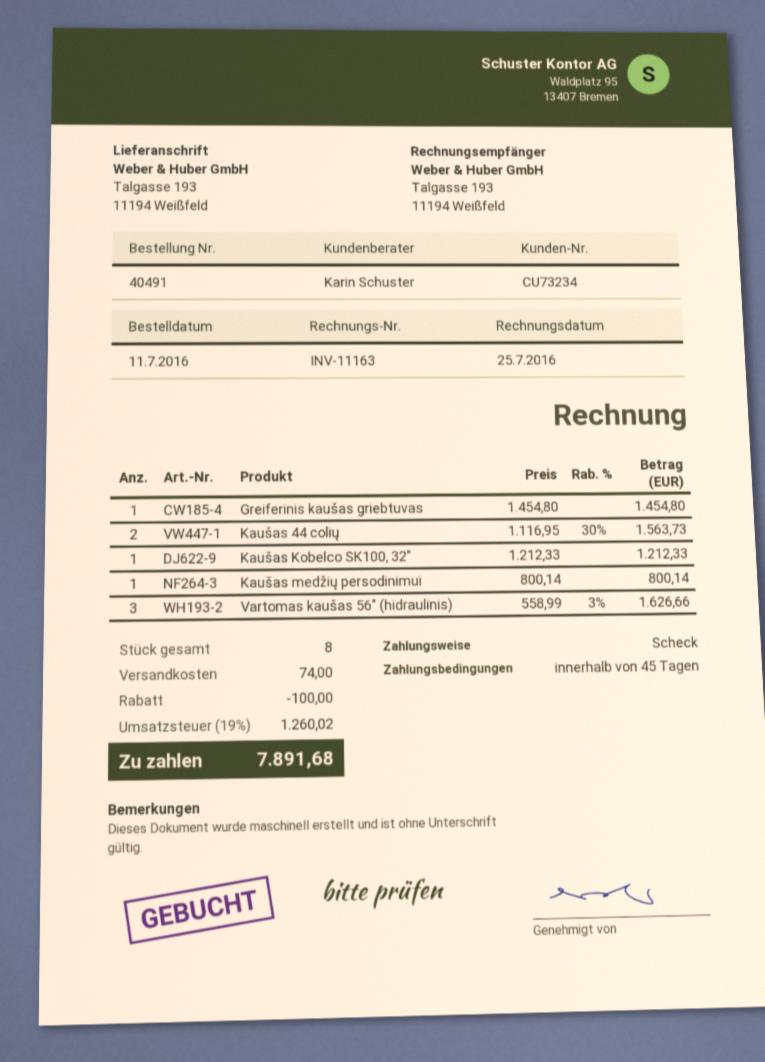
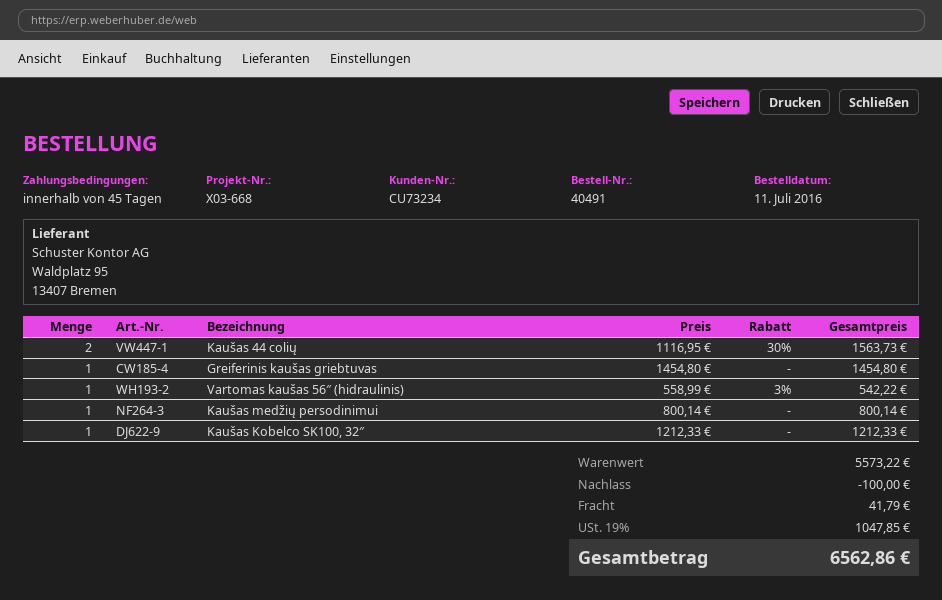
Vartomas kaušas 56″ (hidraulinis): 3 x 558.99 - 3% = 1626.66 -> 1 x 558.99 - 3% = 542.22
shipping: 74.00 -> 41.79
tax: 19% = 1260.02 -> 19% = 1047.85
total: 7891.68 -> 6562.86

